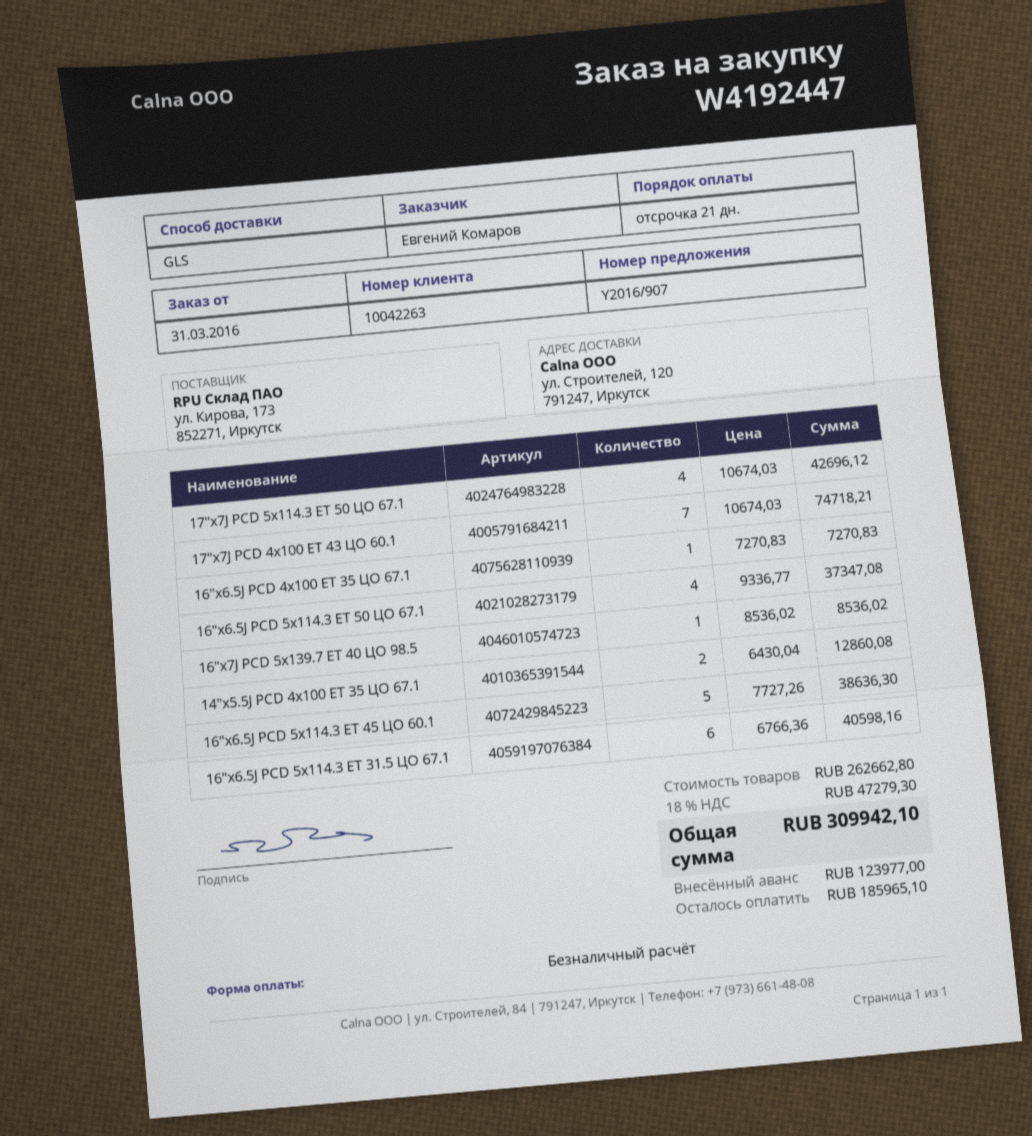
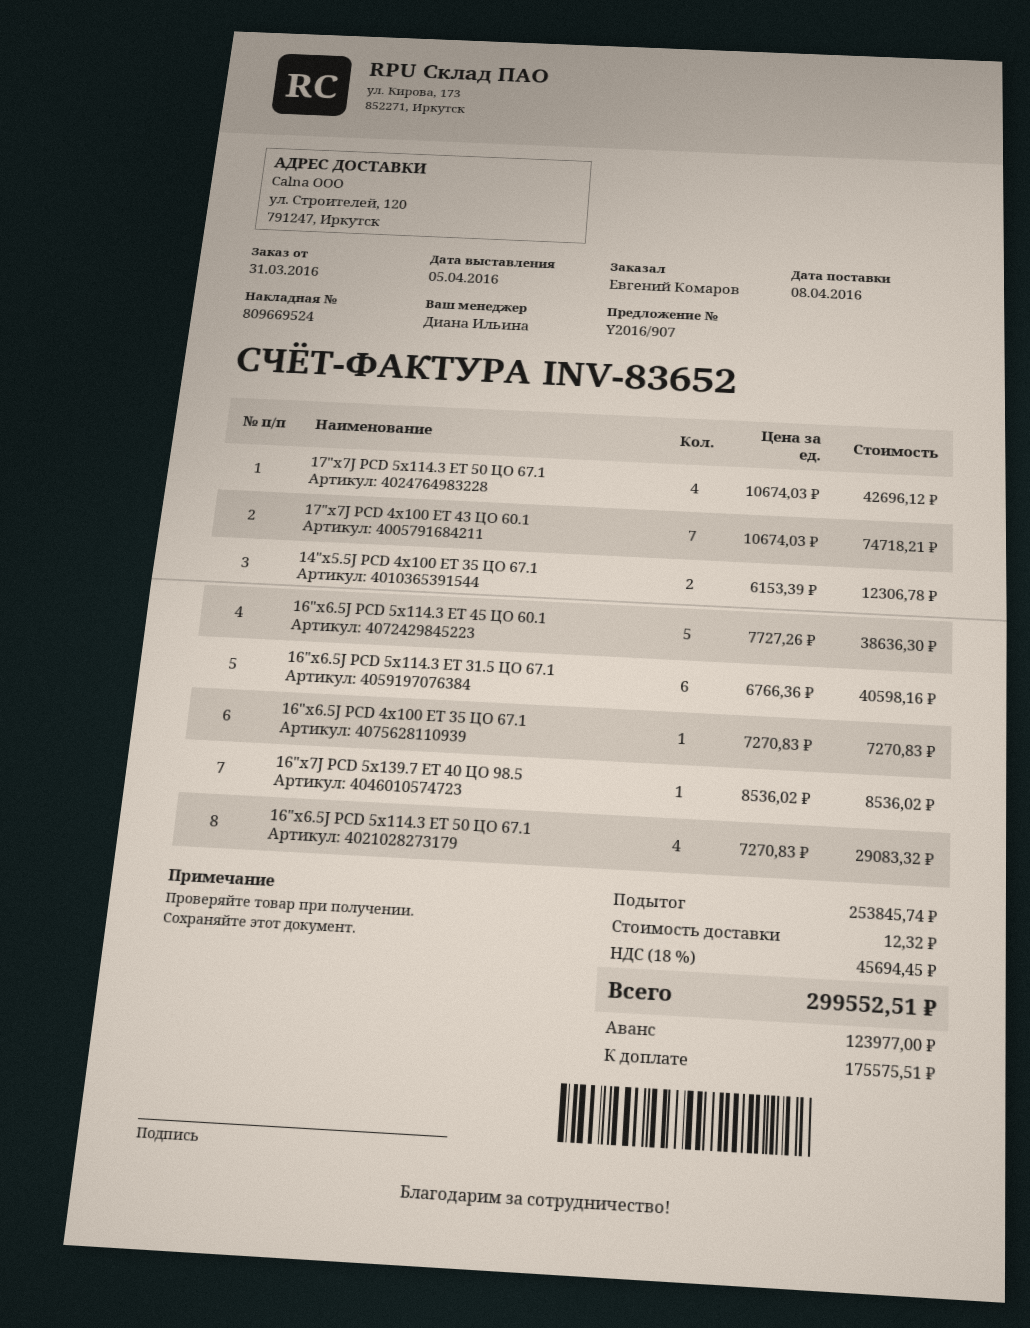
16"x6.5J PCD 5x114.3 ЕТ 50 ЦО 67.1: 4 x 9336.77 = 37347.08 -> 4 x 7270.83 = 29083.32
14"x5.5J PCD 4x100 ЕТ 35 ЦО 67.1: 2 x 6430.04 = 12860.08 -> 2 x 6153.39 = 12306.78
subtotal: 262662.80 -> 253845.74
shipping: none -> 12.32
tax: 18% = 47279.30 -> 18% = 45694.45
total: 309942.10 -> 299552.51
balance: 185965.10 -> 175575.51

